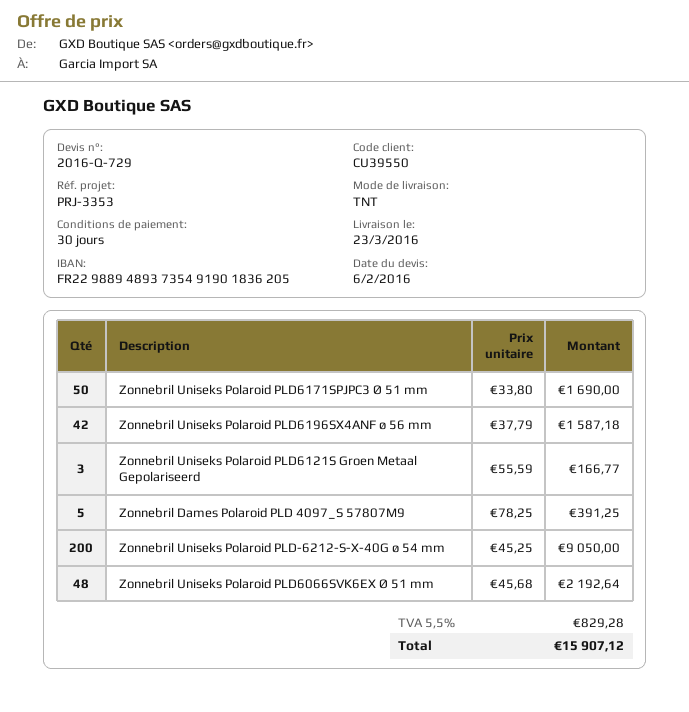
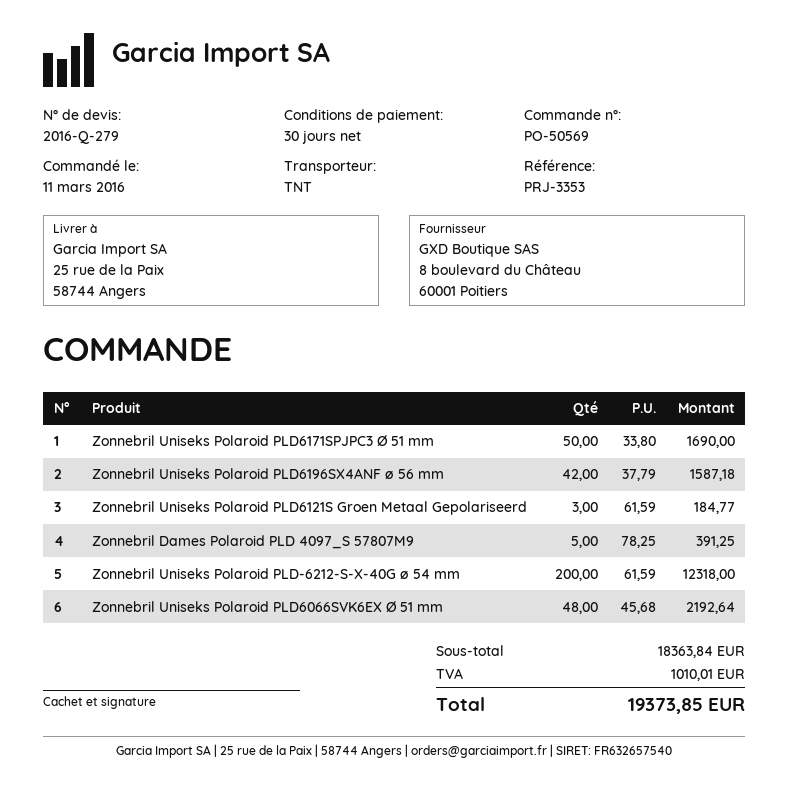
quote number: 2016-Q-729 -> 2016-Q-279
Zonnebril Uniseks Polaroid PLD6121S Groen Metaal Gepolariseerd: 3 x 55.59 = 166.77 -> 3 x 61.59 = 184.77
Zonnebril Uniseks Polaroid PLD-6212-S-X-40G ø 54 mm: 200 x 45.25 = 9050.00 -> 200 x 61.59 = 12318.00
tax: 829.28 -> 1010.01
total: 15907.12 -> 19373.85

